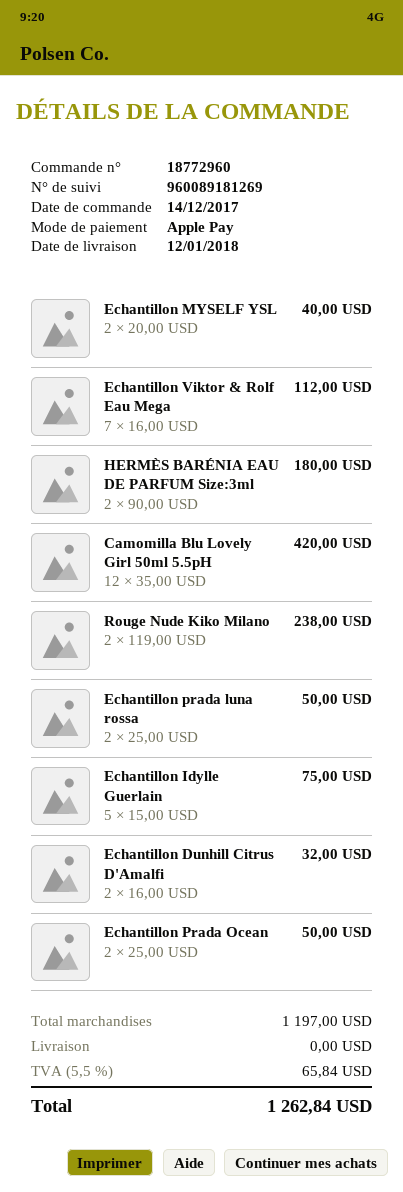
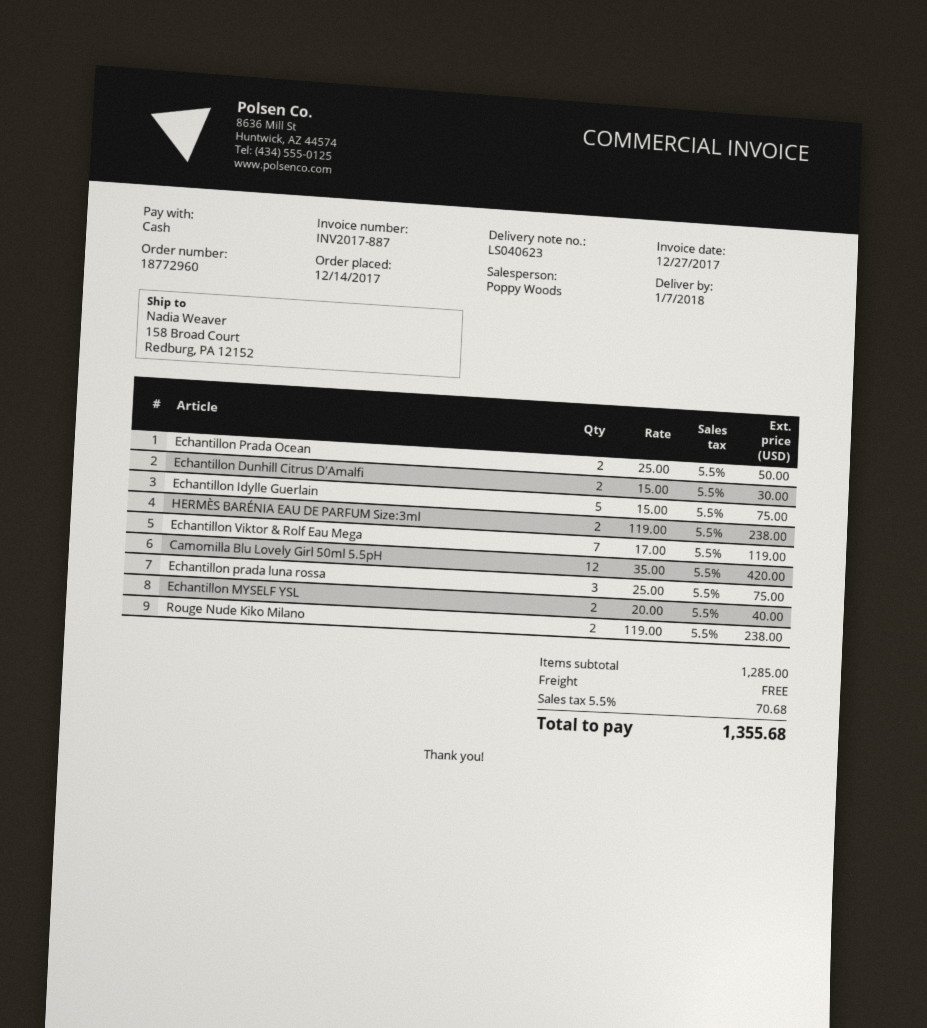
delivery date: 2018-01-12 -> 2018-01-07
payment method: Apple Pay -> cash
Echantillon Viktor & Rolf Eau Mega: 7 x 16.00 = 112.00 -> 7 x 17.00 = 119.00
HERMÈS BARÉNIA EAU DE PARFUM Size:3ml: 2 x 90.00 = 180.00 -> 2 x 119.00 = 238.00
Echantillon prada luna rossa: 2 x 25.00 = 50.00 -> 3 x 25.00 = 75.00
Echantillon Dunhill Citrus D'Amalfi: 2 x 16.00 = 32.00 -> 2 x 15.00 = 30.00
subtotal: 1197.00 -> 1285.00
tax: 5.5% = 65.84 -> 5.5% = 70.68
total: 1262.84 -> 1355.68

